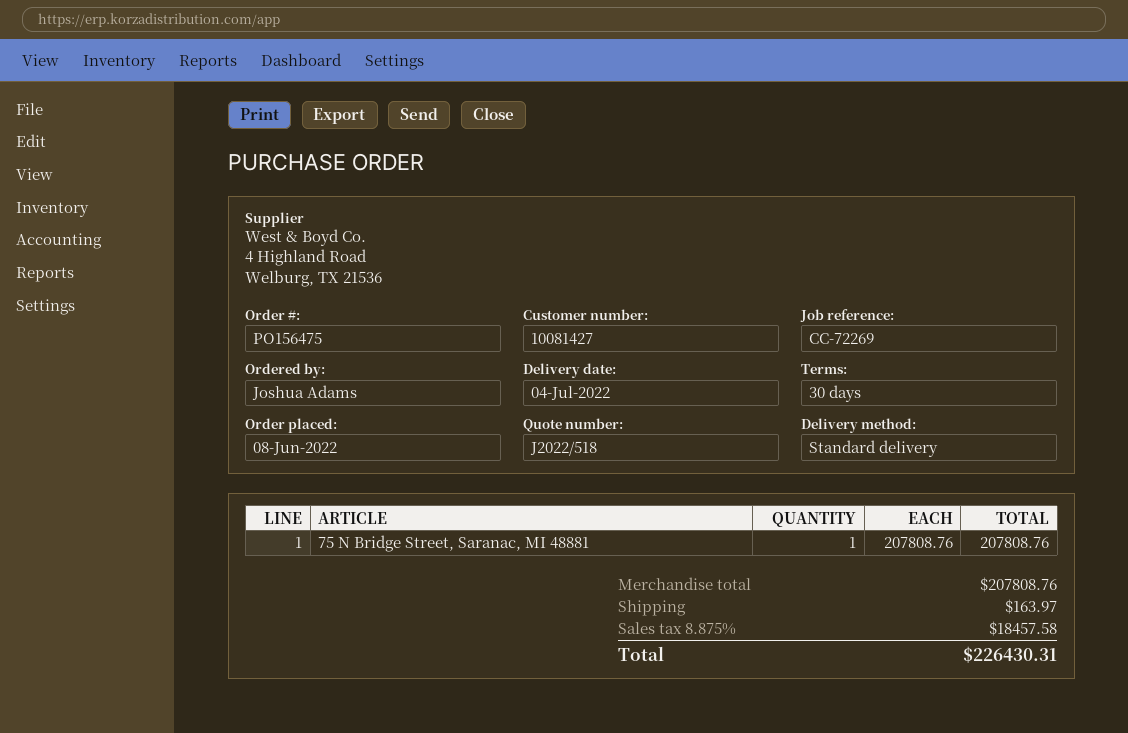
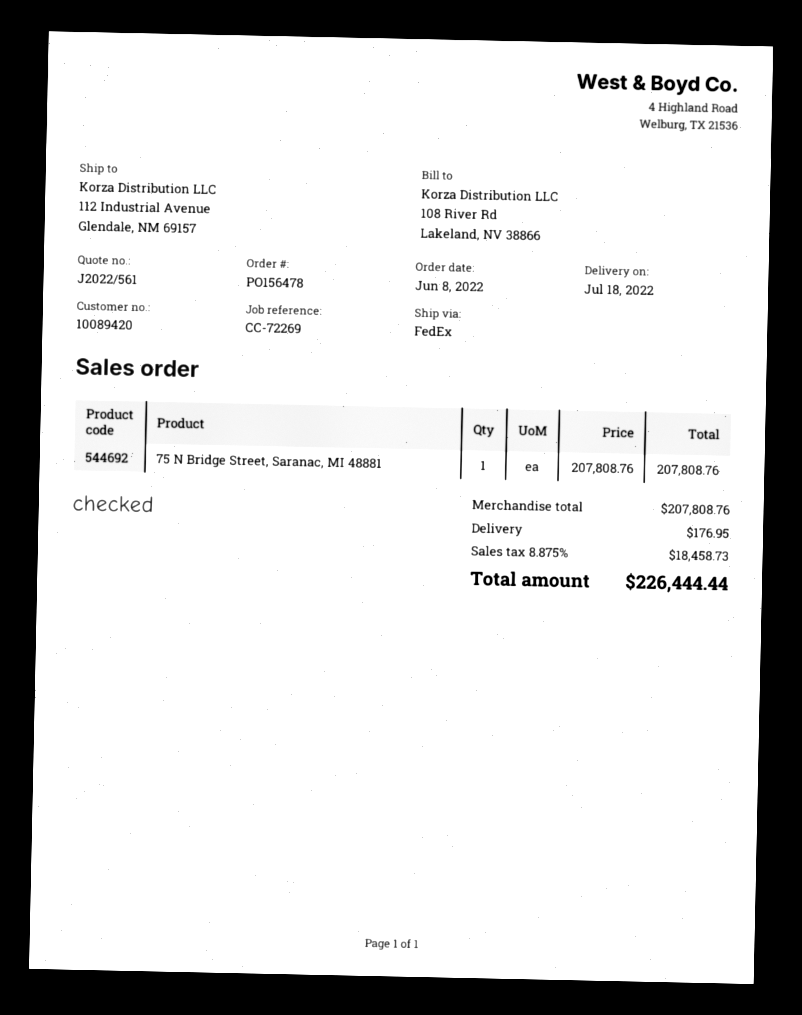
quote number: J2022/518 -> J2022/561
order number: PO156475 -> PO156478
delivery date: 2022-07-04 -> 2022-07-18
customer number: 10081427 -> 10089420
shipping method: standard -> FedEx
shipping: 163.97 -> 176.95
tax: 8.875% = 18457.58 -> 8.875% = 18458.73
total: 226430.31 -> 226444.44

